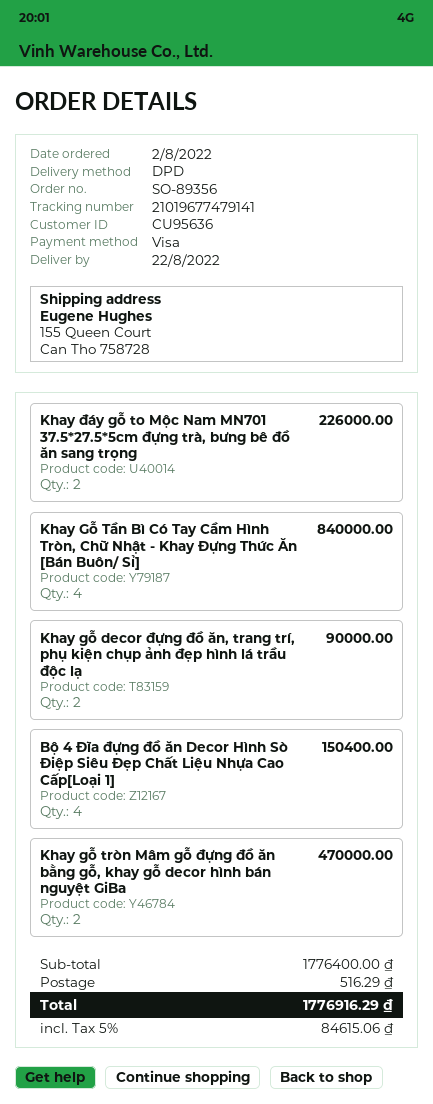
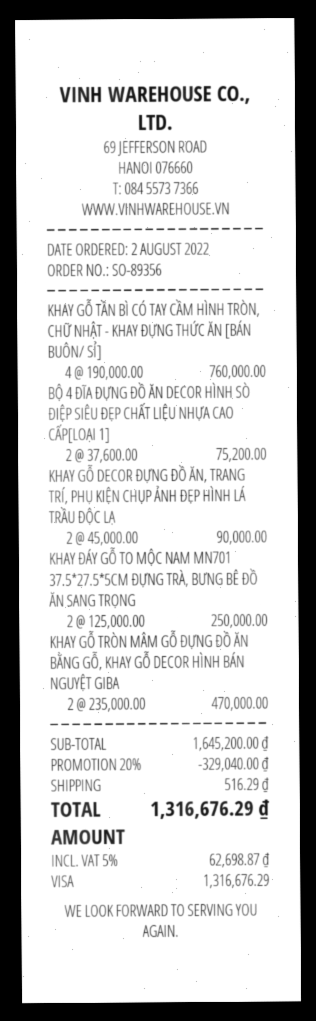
Khay đáy gỗ to Mộc Nam MN701 37.5*27.5*5cm đựng trà, bưng bê đồ ăn sang trọng: 2 for 226000.00 -> 2 for 250000.00
Khay Gỗ Tần Bì Có Tay Cầm Hình Tròn, Chữ Nhật - Khay Đựng Thức Ăn [Bán Buôn/ Sỉ]: 4 for 840000.00 -> 4 for 760000.00
Bộ 4 Đĩa đựng đồ ăn Decor Hình Sò Điệp Siêu Đẹp Chất Liệu Nhựa Cao Cấp[Loại 1]: 4 for 150400.00 -> 2 for 75200.00
subtotal: 1776400.00 -> 1645200.00
discount: none -> 20% = 329040.00
tax: 5% = 84615.06 -> 5% = 62698.87
total: 1776916.29 -> 1316676.29

